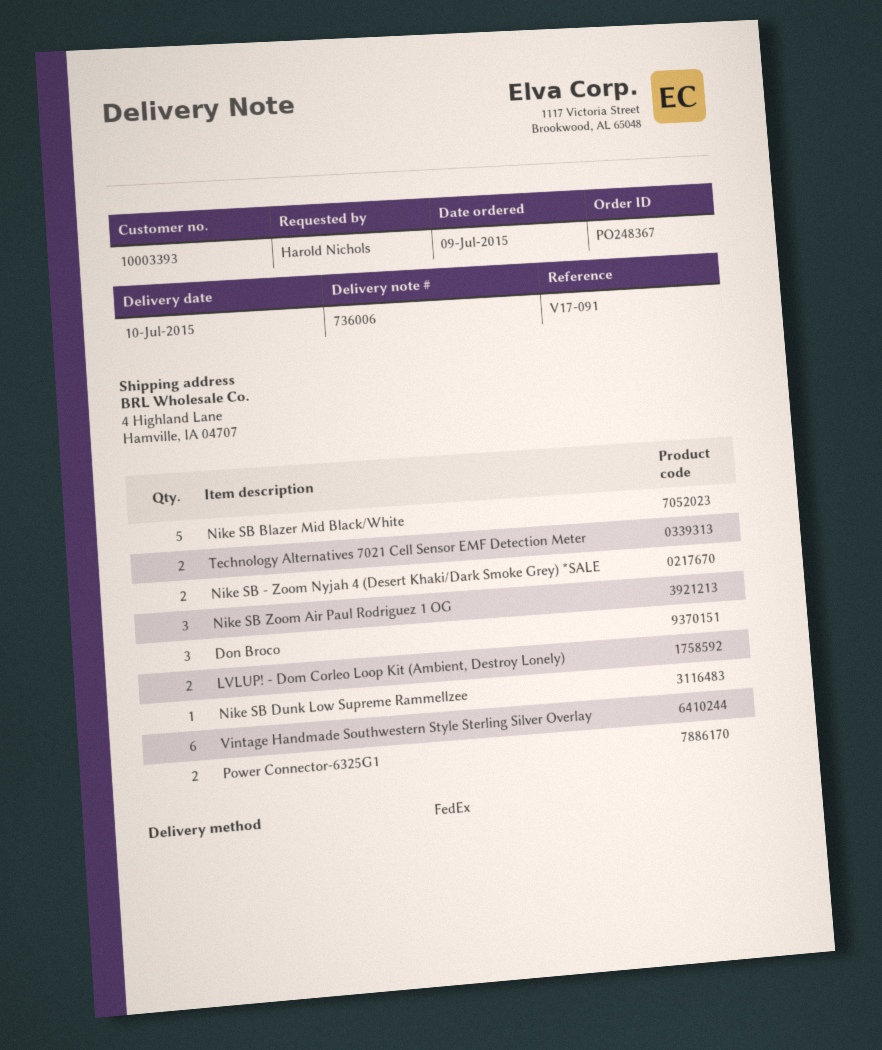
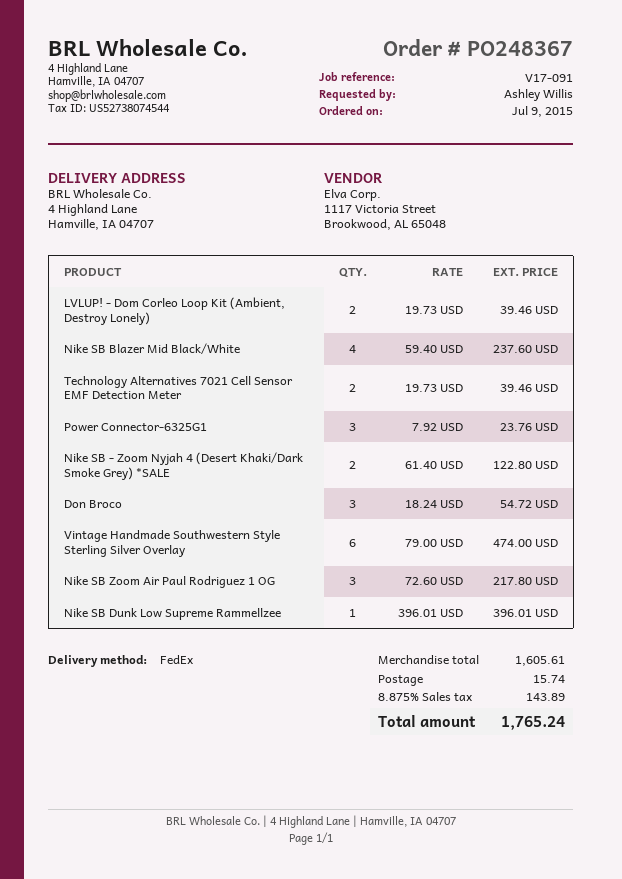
ordered by: Harold Nichols -> Ashley Willis
Nike SB Blazer Mid Black/White: 5 -> 4
Power Connector-6325G1: 2 -> 3

